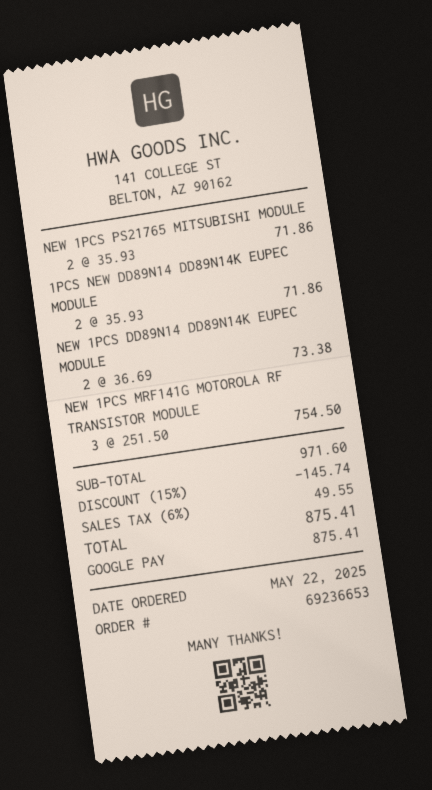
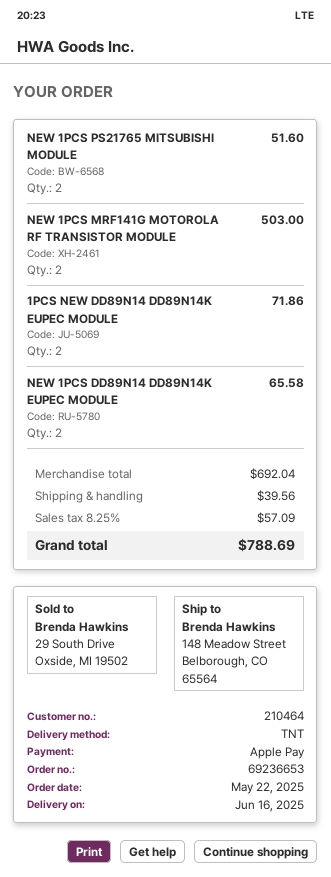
payment method: Google Pay -> Apple Pay
NEW 1PCS PS21765 MITSUBISHI MODULE: 2 for 71.86 -> 2 for 51.60
NEW 1PCS DD89N14 DD89N14K EUPEC MODULE: 2 for 73.38 -> 2 for 65.58
NEW 1PCS MRF141G MOTOROLA RF TRANSISTOR MODULE: 3 for 754.50 -> 2 for 503.00
subtotal: 971.60 -> 692.04
discount: 15% = 145.74 -> none
shipping: none -> 39.56
tax: 6% = 49.55 -> 8.25% = 57.09
total: 875.41 -> 788.69

